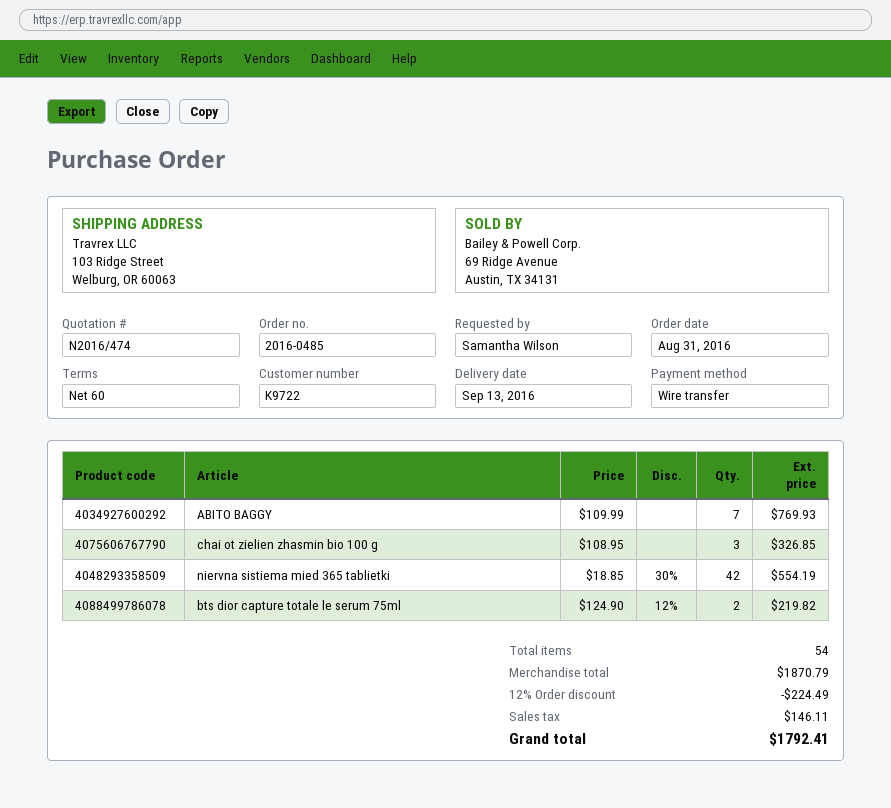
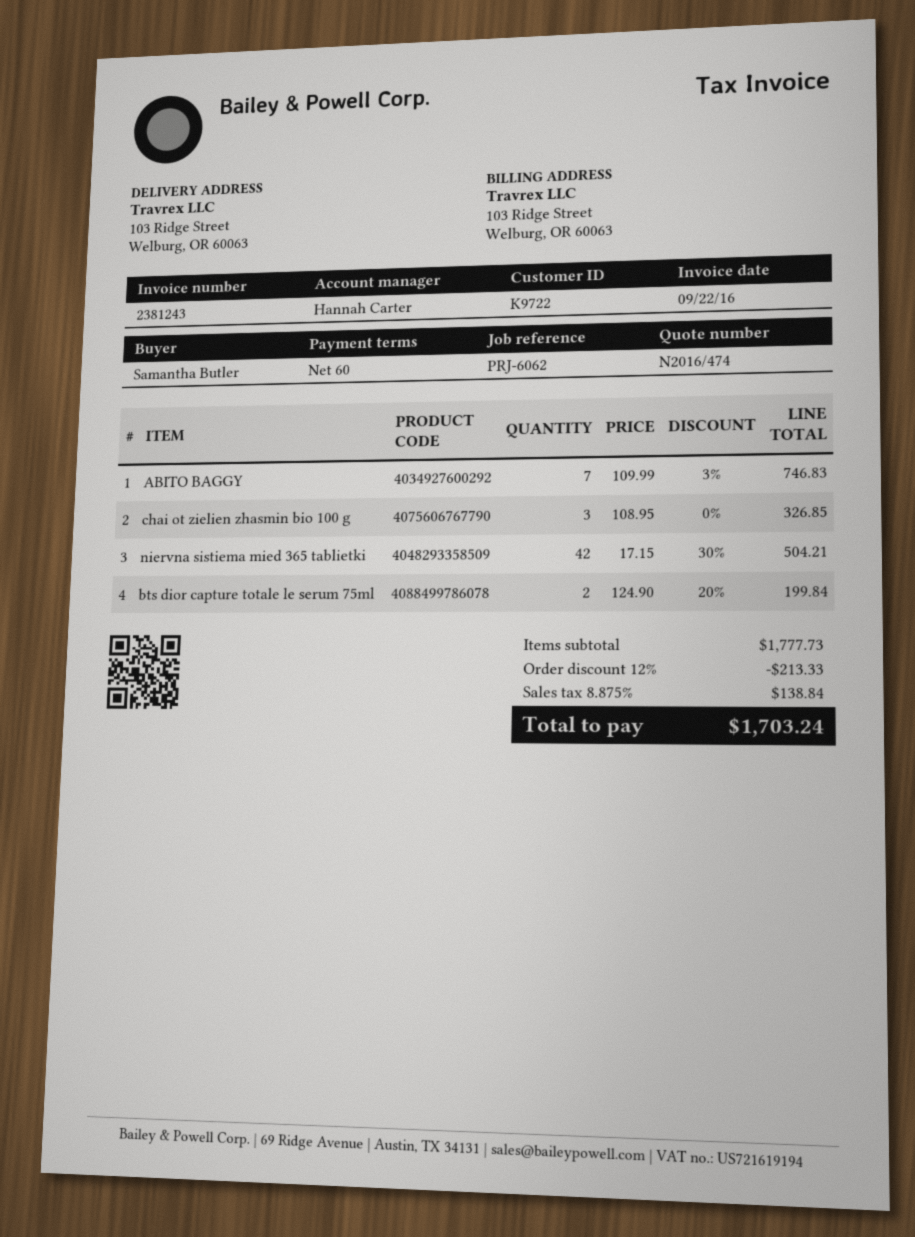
ordered by: Samantha Wilson -> Samantha Butler
ABITO BAGGY: 7 x 109.99 = 769.93 -> 7 x 109.99 - 3% = 746.83
niervna sistiema mied 365 tablietki: 42 x 18.85 - 30% = 554.19 -> 42 x 17.15 - 30% = 504.21
bts dior capture totale le serum 75ml: 2 x 124.90 - 12% = 219.82 -> 2 x 124.90 - 20% = 199.84
subtotal: 1870.79 -> 1777.73
discount: 12% = 224.49 -> 12% = 213.33
tax: 146.11 -> 138.84
total: 1792.41 -> 1703.24

